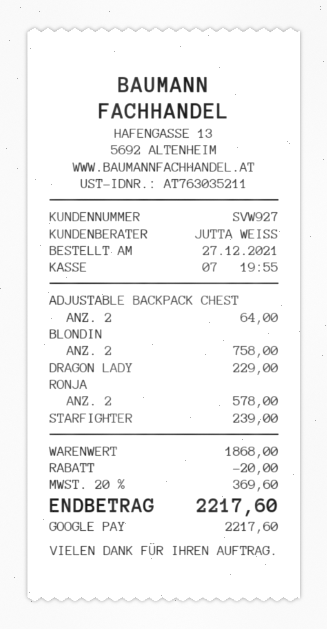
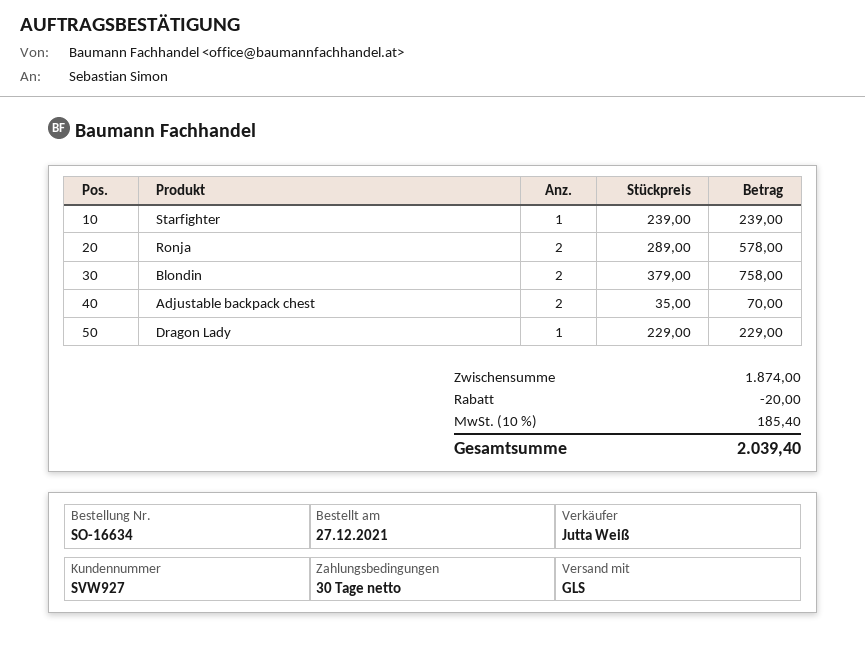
ADJUSTABLE BACKPACK CHEST: 2 for 64.00 -> 2 for 70.00
subtotal: 1868.00 -> 1874.00
tax: 20% = 369.60 -> 10% = 185.40
total: 2217.60 -> 2039.40

